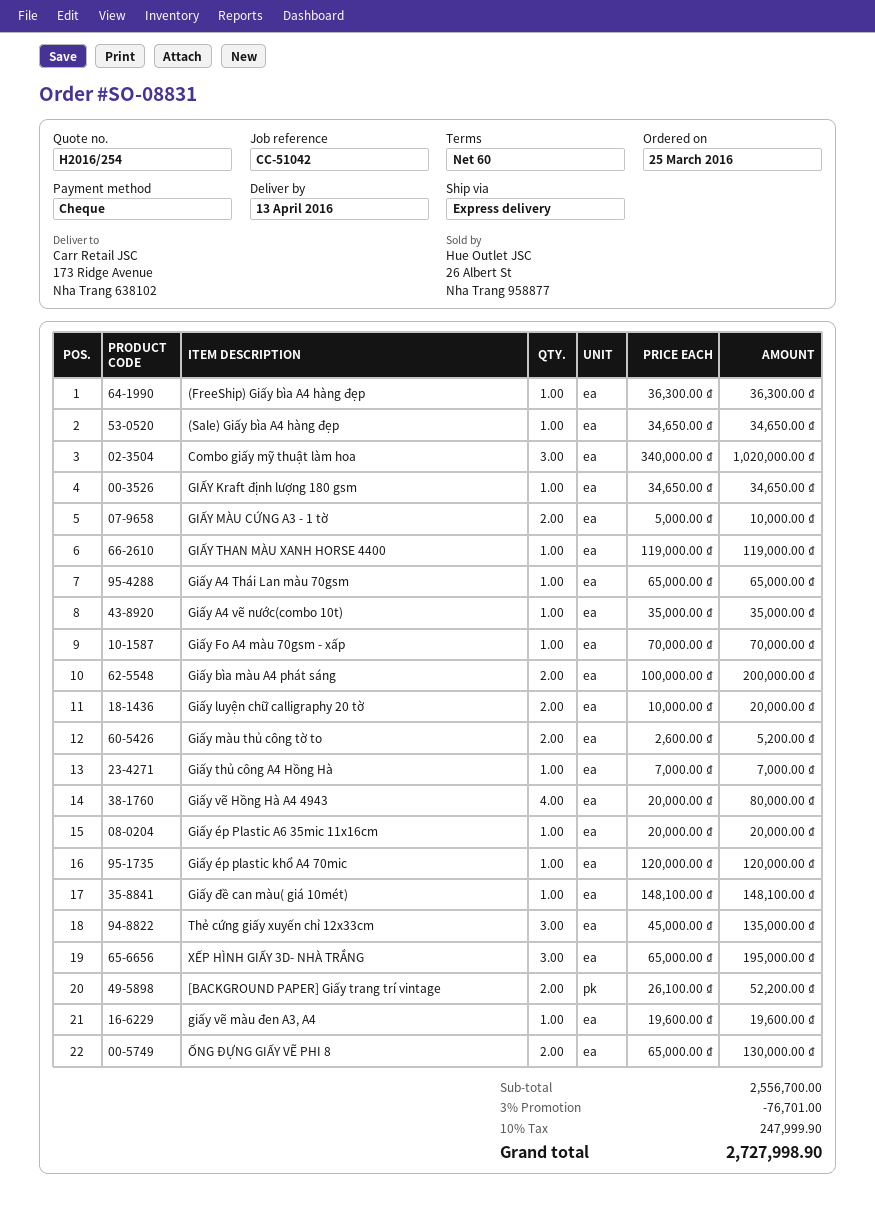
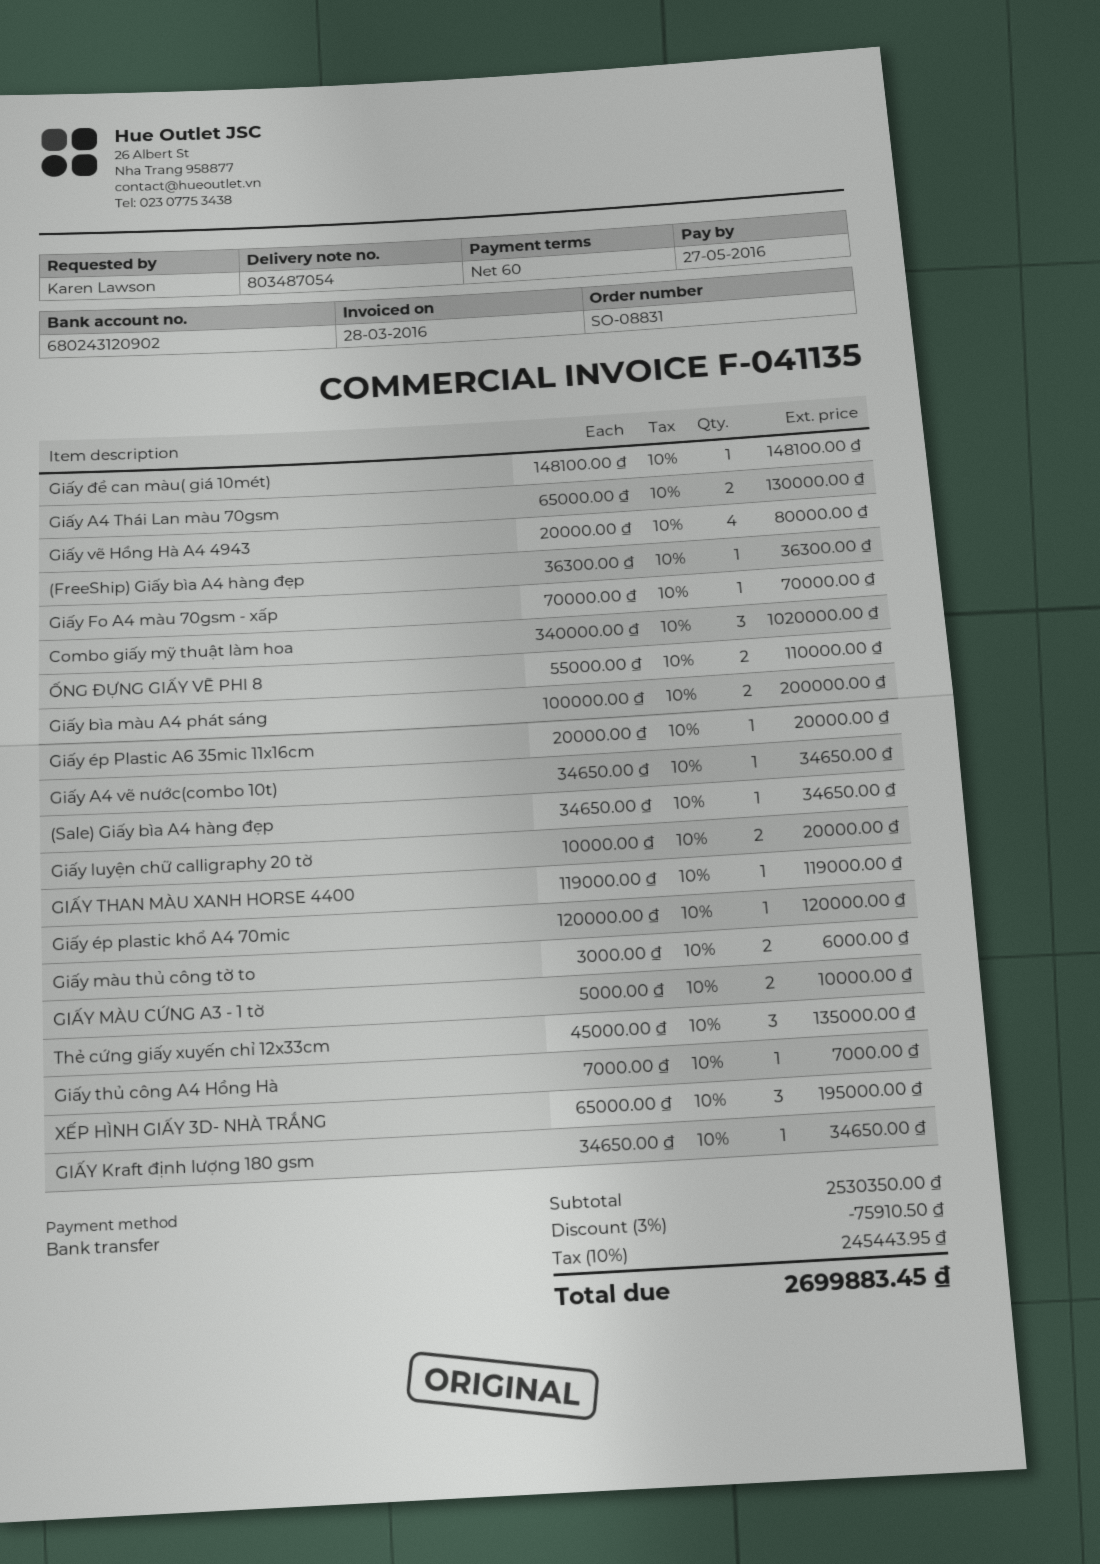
payment method: cheque -> bank transfer
Giấy A4 Thái Lan màu 70gsm: 1 x 65000.00 = 65000.00 -> 2 x 65000.00 = 130000.00
Giấy A4 vẽ nước(combo 10t): 1 x 35000.00 = 35000.00 -> 1 x 34650.00 = 34650.00
Giấy màu thủ công tờ to: 2 x 2600.00 = 5200.00 -> 2 x 3000.00 = 6000.00
[BACKGROUND PAPER] Giấy trang trí vintage: 2 x 26100.00 = 52200.00 -> none
giấy vẽ màu đen A3, A4: 1 x 19600.00 = 19600.00 -> none
ỐNG ĐỰNG GIẤY VẼ PHI 8: 2 x 65000.00 = 130000.00 -> 2 x 55000.00 = 110000.00
subtotal: 2556700.00 -> 2530350.00
discount: 3% = 76701.00 -> 3% = 75910.50
tax: 10% = 247999.90 -> 10% = 245443.95
total: 2727998.90 -> 2699883.45

